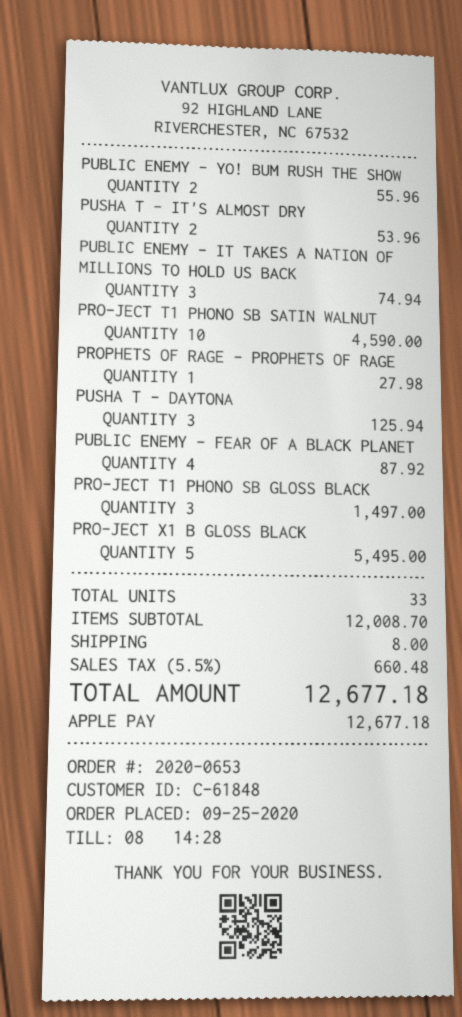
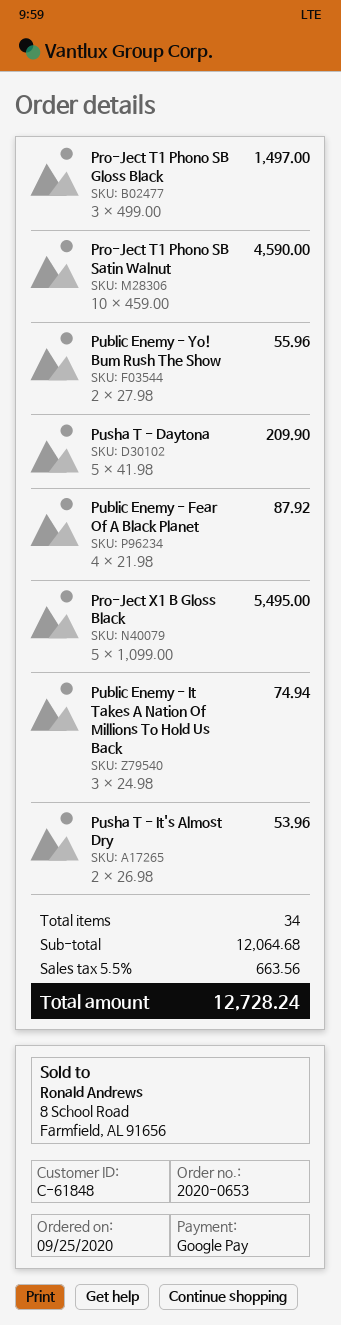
payment method: Apple Pay -> Google Pay
PROPHETS OF RAGE - PROPHETS OF RAGE: 1 for 27.98 -> none
PUSHA T - DAYTONA: 3 for 125.94 -> 5 for 209.90
total quantity: 33 -> 34
subtotal: 12008.70 -> 12064.68
shipping: 8.00 -> none
tax: 5.5% = 660.48 -> 5.5% = 663.56
total: 12677.18 -> 12728.24

